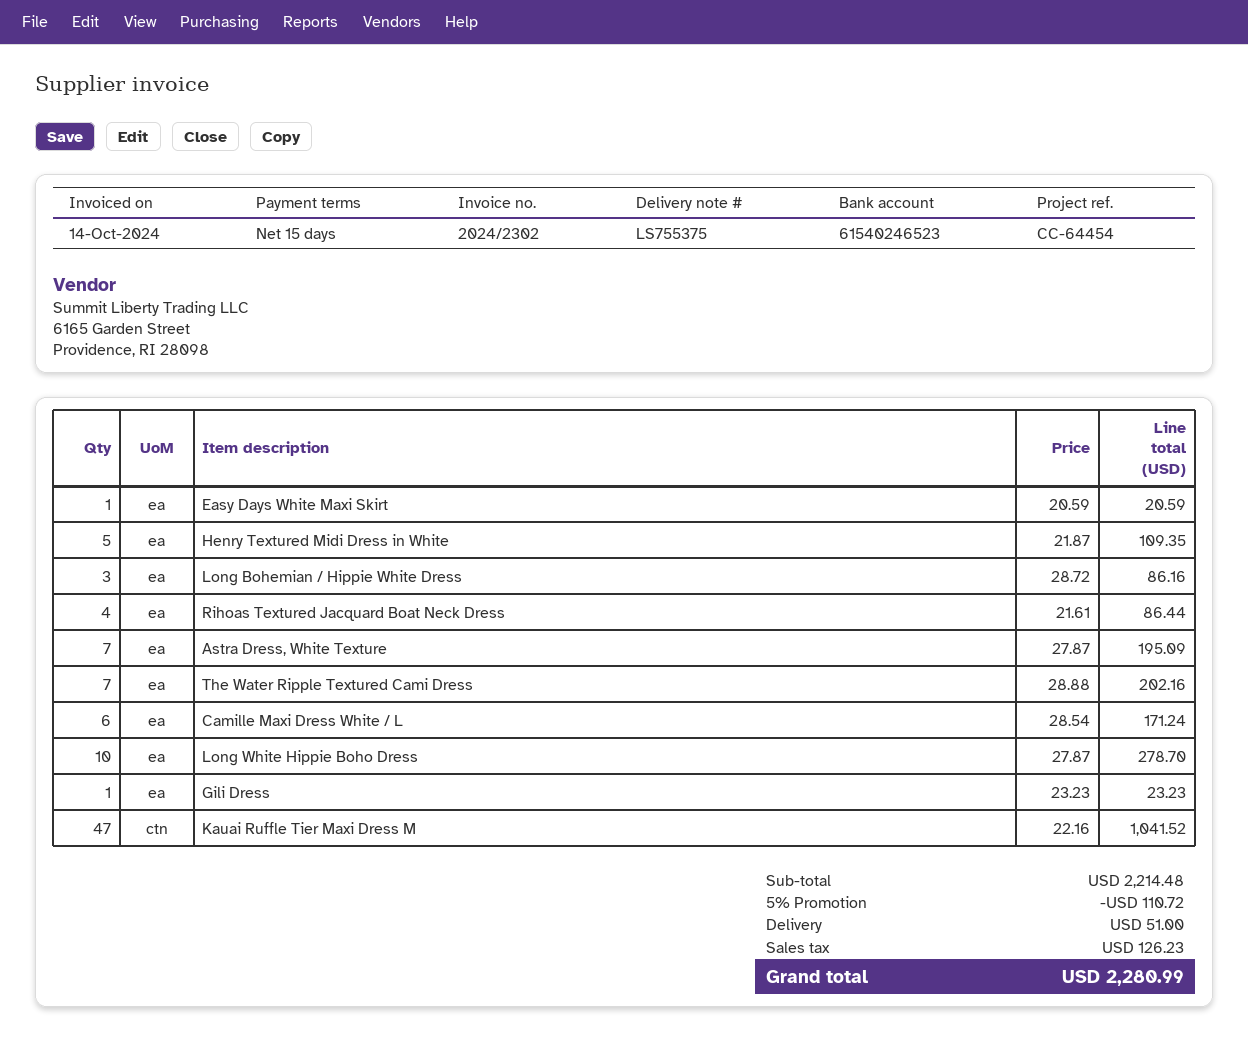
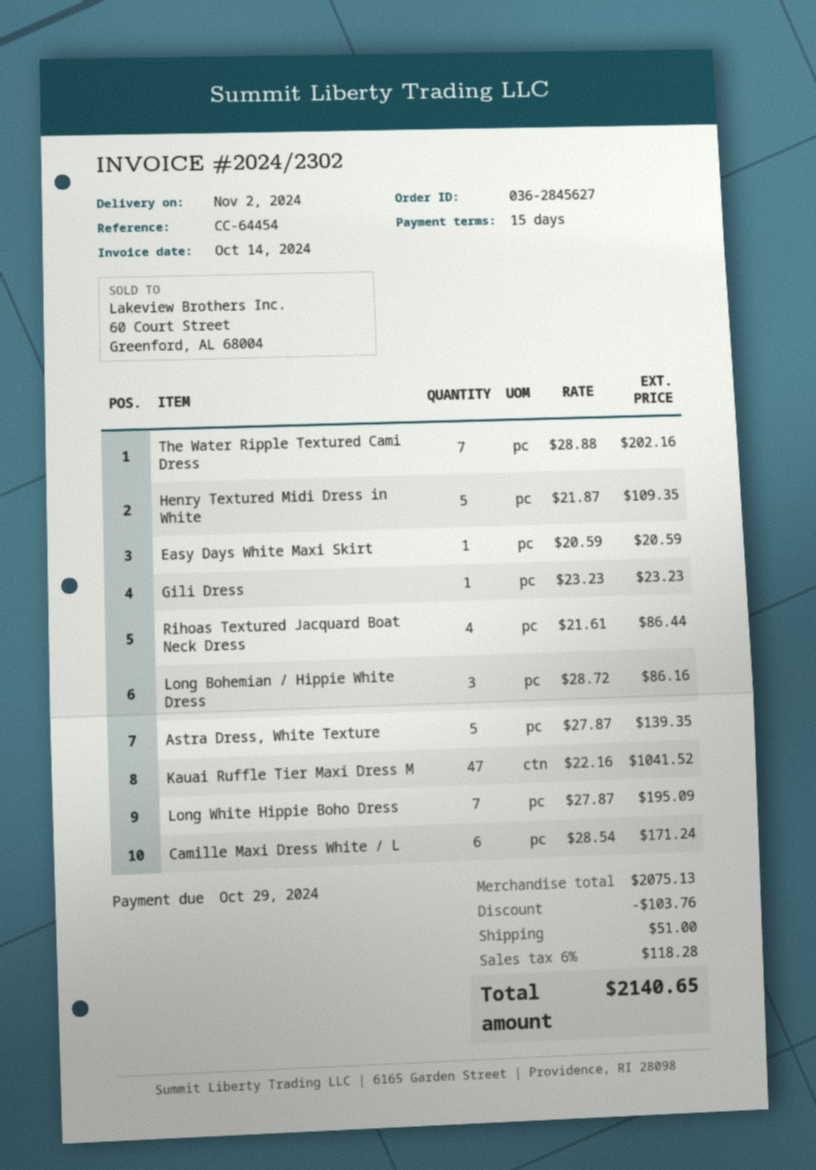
Astra Dress, White Texture: 7 x 27.87 = 195.09 -> 5 x 27.87 = 139.35
Long White Hippie Boho Dress: 10 x 27.87 = 278.70 -> 7 x 27.87 = 195.09
subtotal: 2214.48 -> 2075.13
discount: 110.72 -> 103.76
tax: 126.23 -> 118.28
total: 2280.99 -> 2140.65

